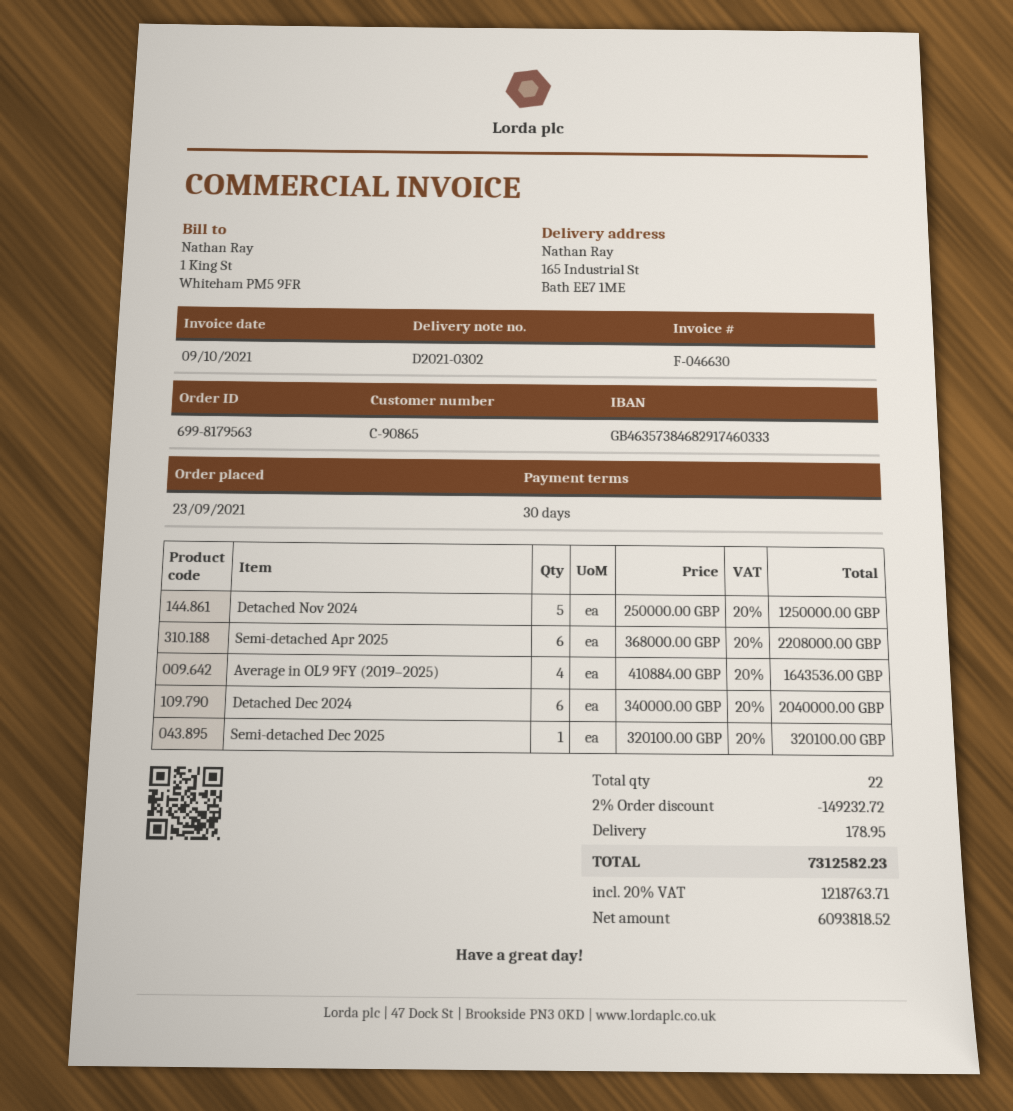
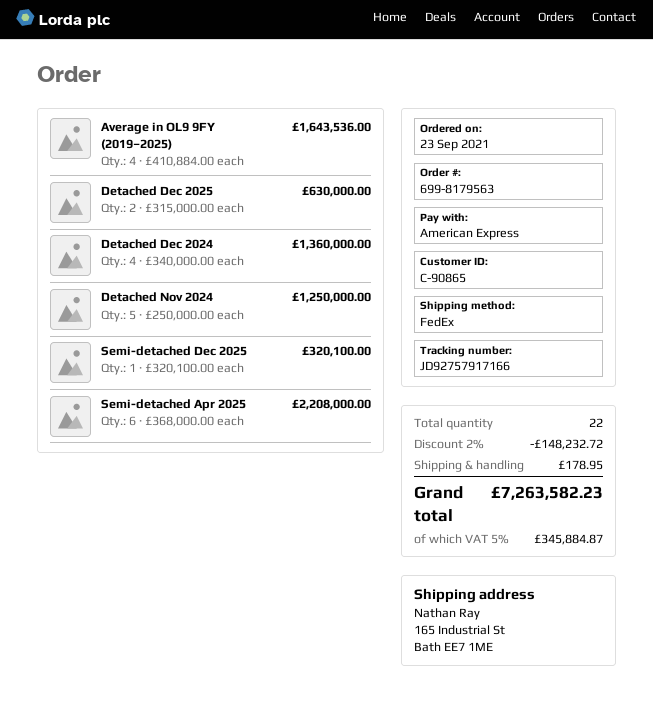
Detached Dec 2024: 6 x 340000.00 = 2040000.00 -> 4 x 340000.00 = 1360000.00
Detached Dec 2025: none -> 2 x 315000.00 = 630000.00
discount: 2% = 149232.72 -> 2% = 148232.72
tax: 20% = 1218763.71 -> 5% = 345884.87
total: 7312582.23 -> 7263582.23

